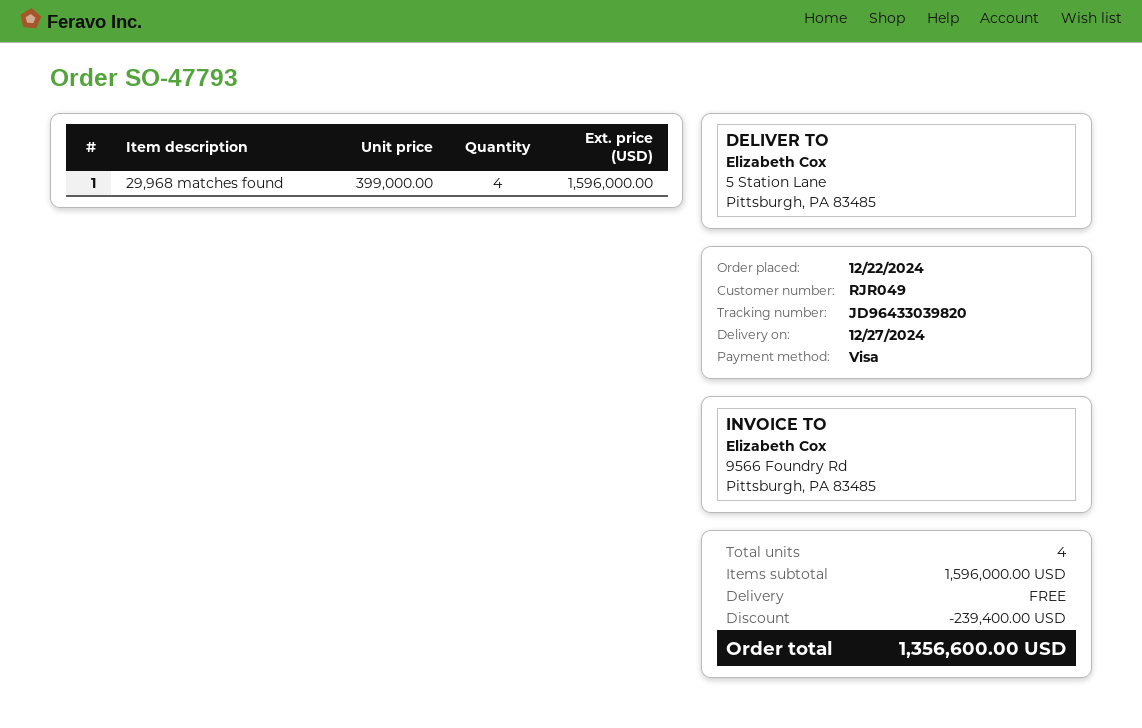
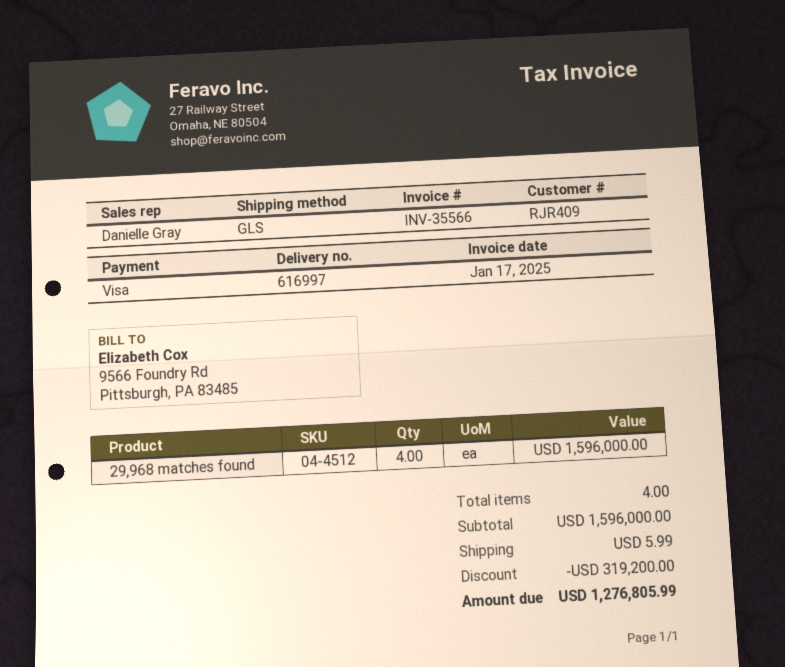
customer number: RJR049 -> RJR409
discount: 239400.00 -> 319200.00
shipping: 0.00 -> 5.99
total: 1356600.00 -> 1276805.99

